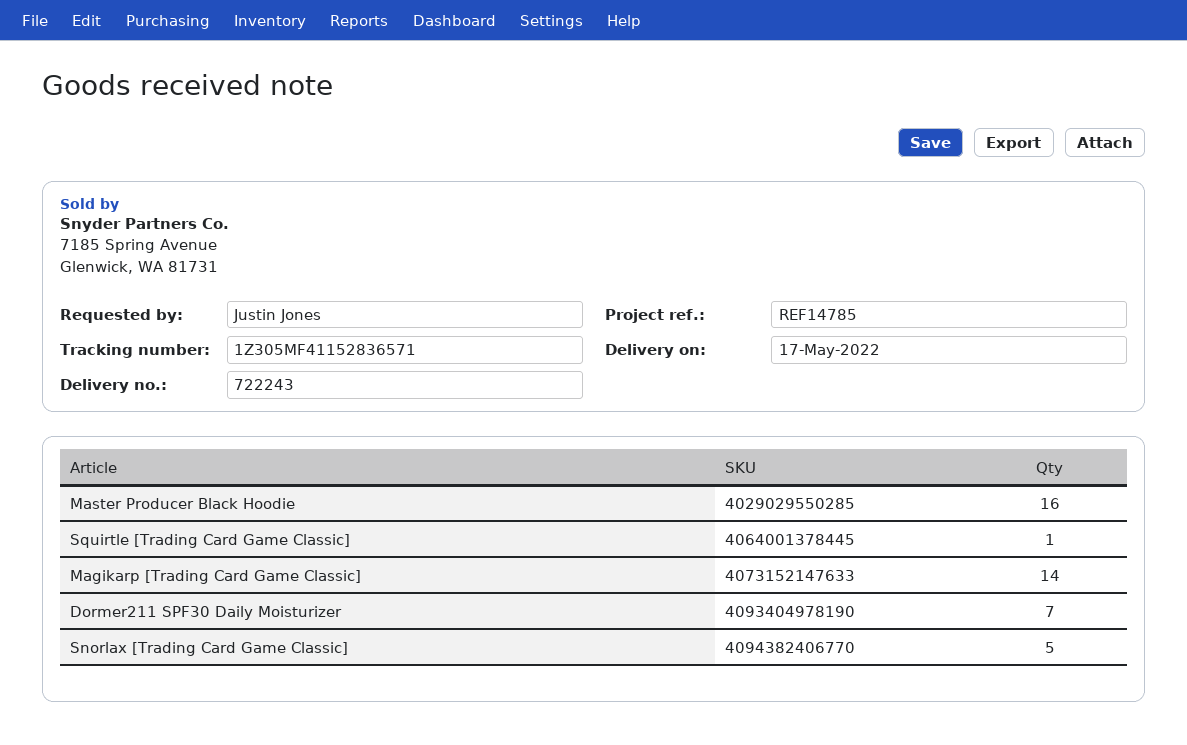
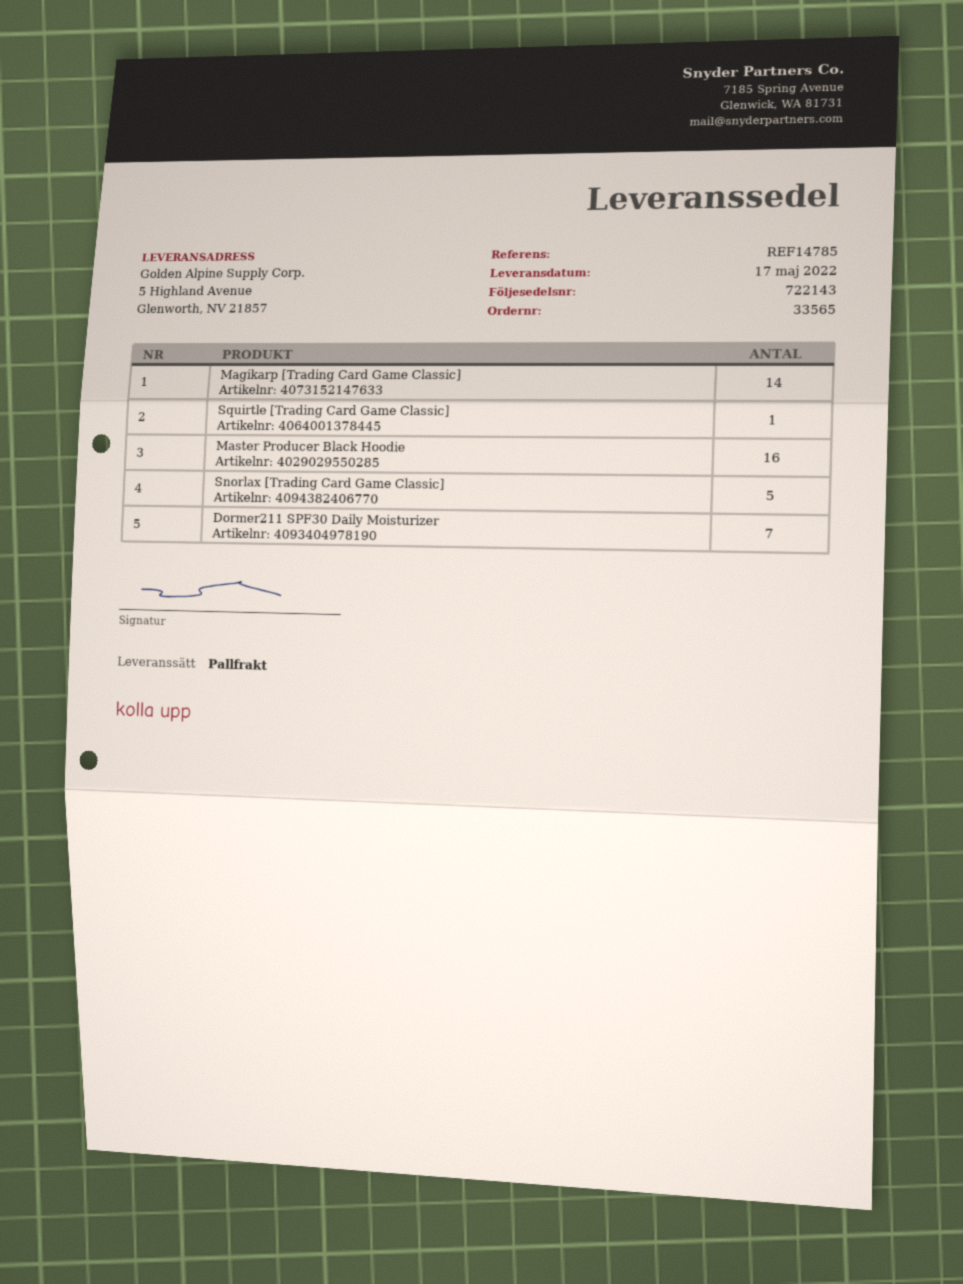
delivery note number: 722243 -> 722143

